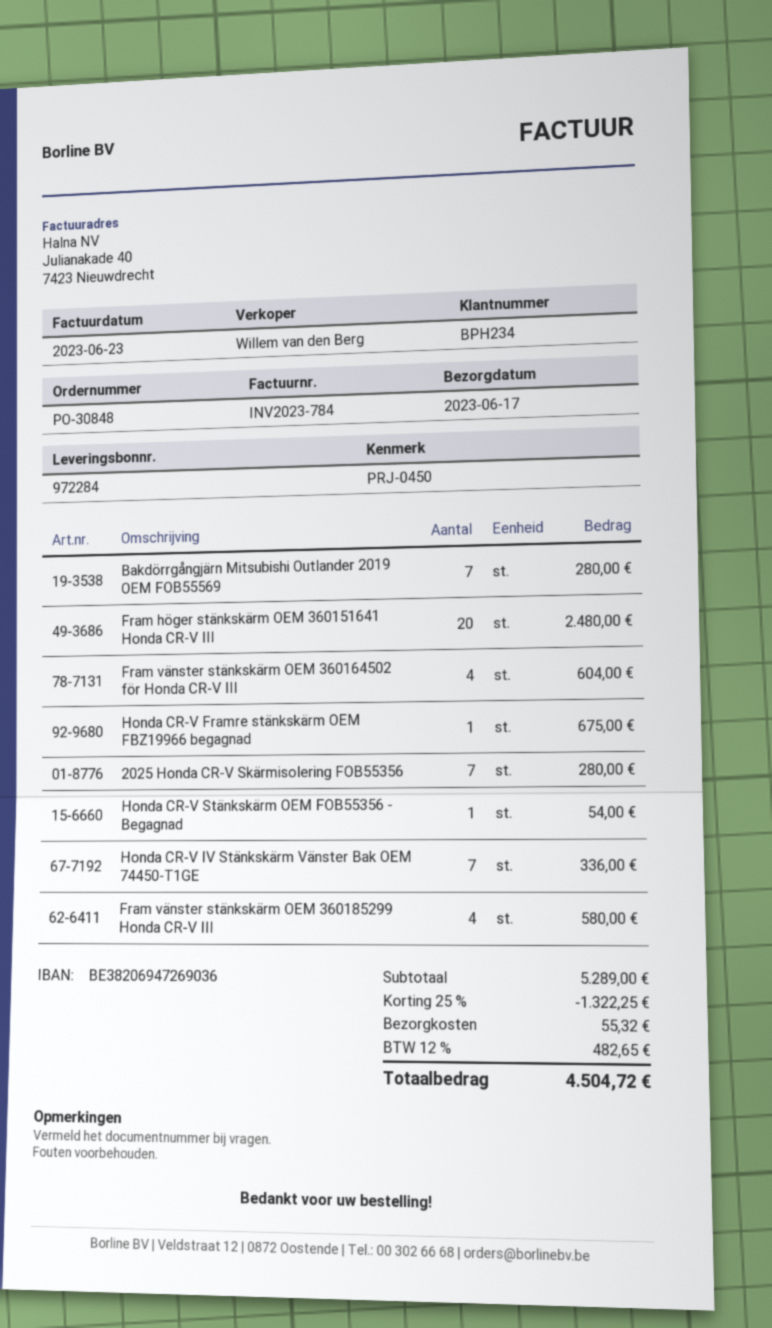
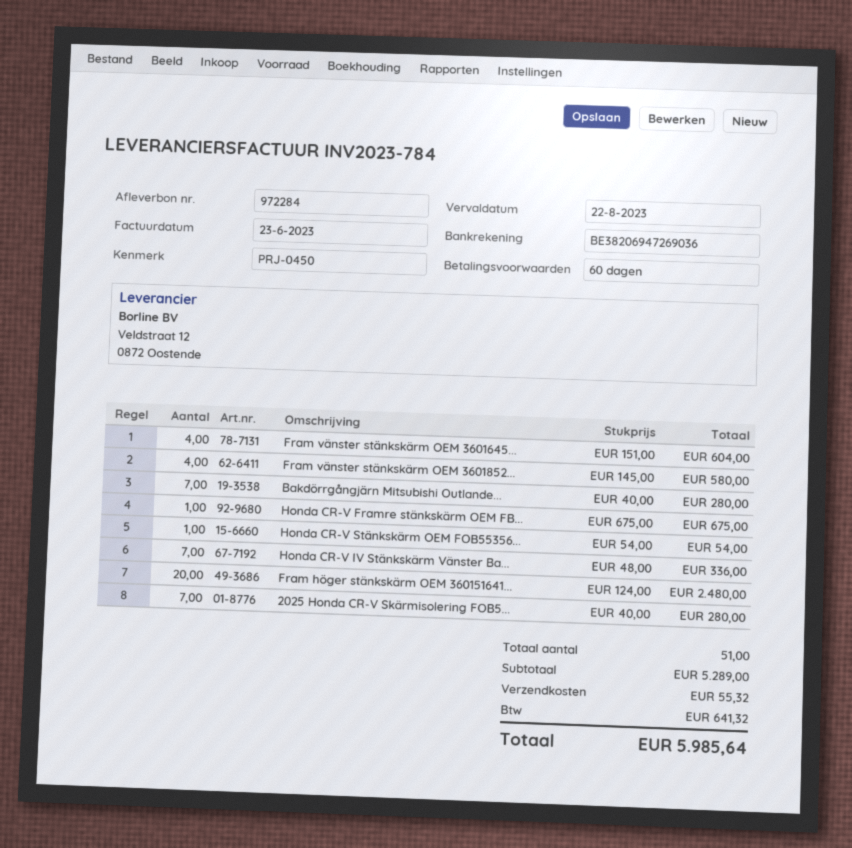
discount: 25% = 1322.25 -> none
tax: 482.65 -> 641.32
total: 4504.72 -> 5985.64

